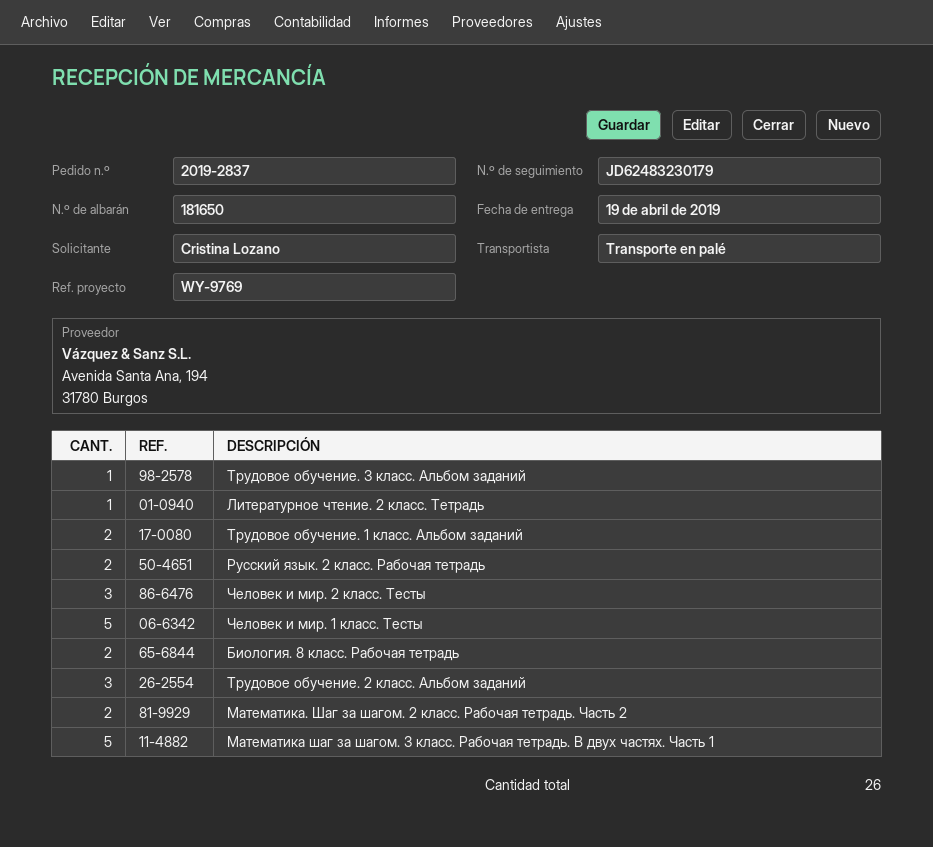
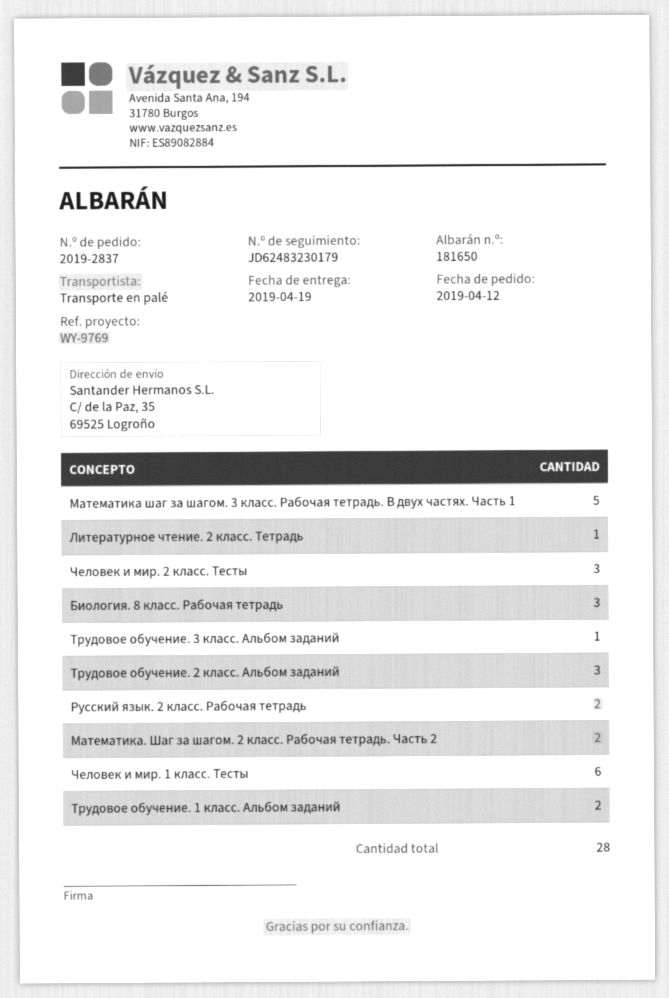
Человек и мир. 1 класс. Тесты: 5 -> 6
Биология. 8 класс. Рабочая тетрадь: 2 -> 3
total quantity: 26 -> 28

